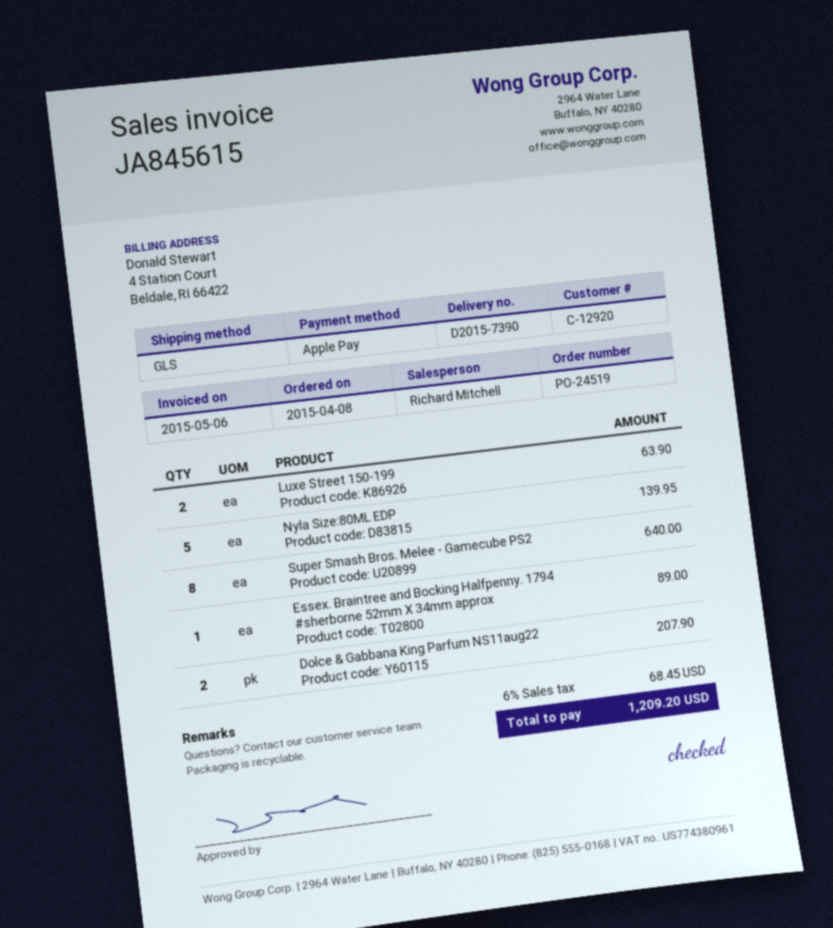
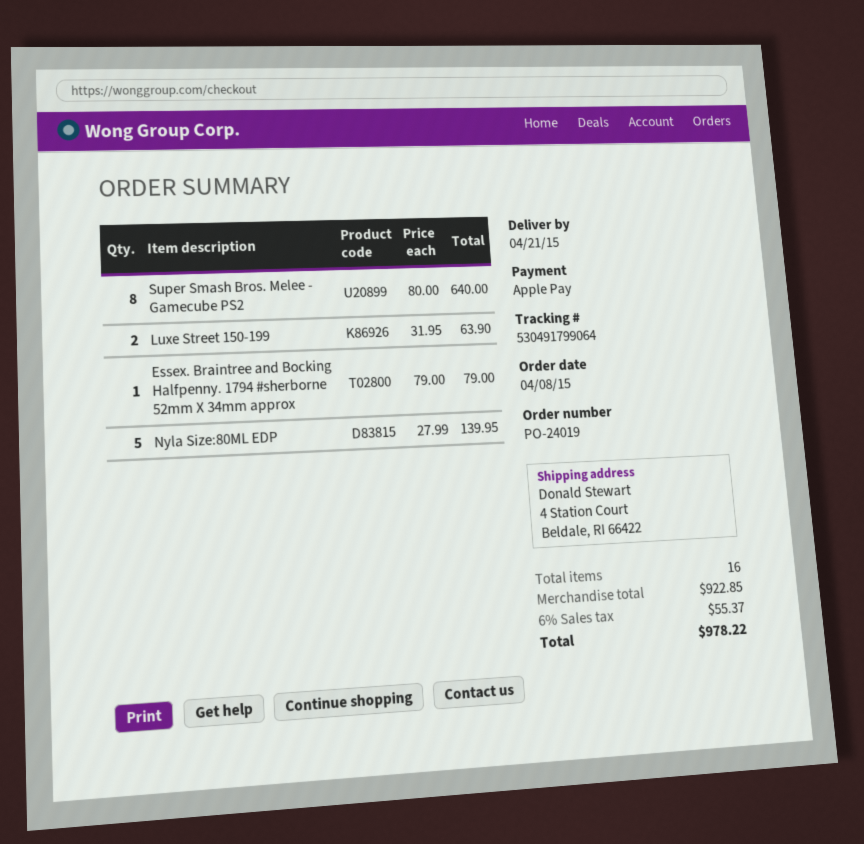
order number: PO-24519 -> PO-24019
Essex. Braintree and Bocking Halfpenny. 1794 #sherborne 52mm X 34mm approx: 1 for 89.00 -> 1 for 79.00
Dolce & Gabbana King Parfum NS11aug22: 2 for 207.90 -> none
tax: 6% = 68.45 -> 6% = 55.37
total: 1209.20 -> 978.22

